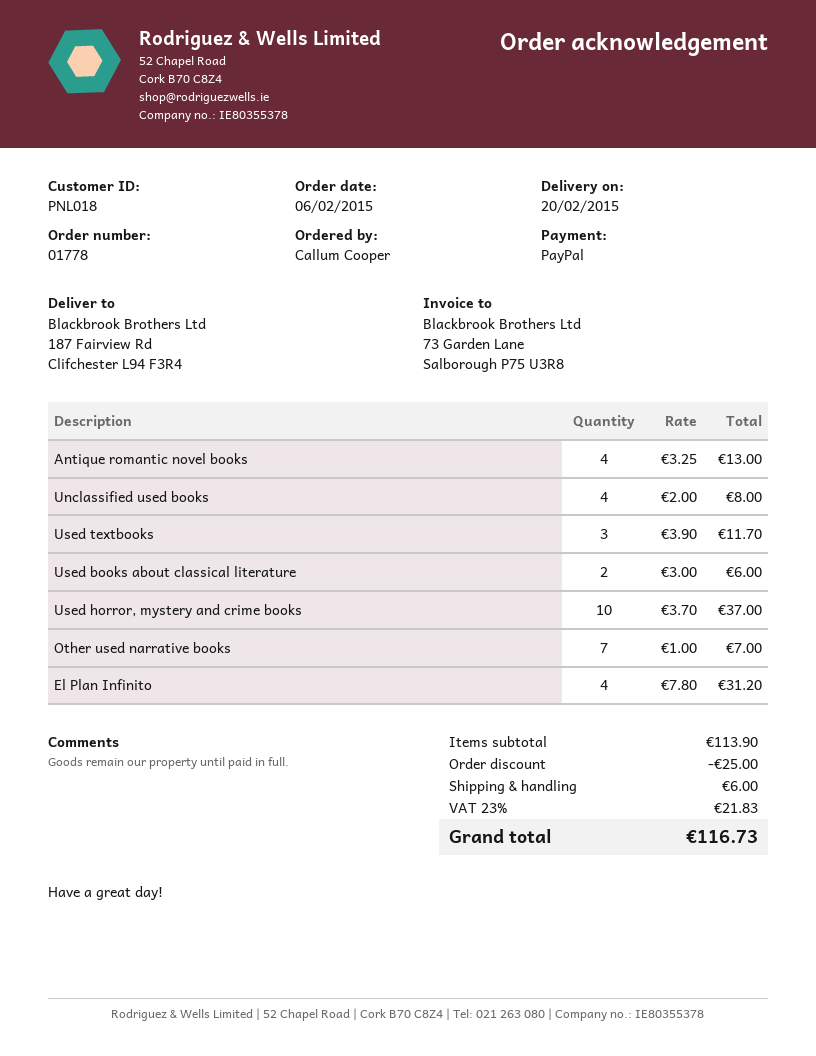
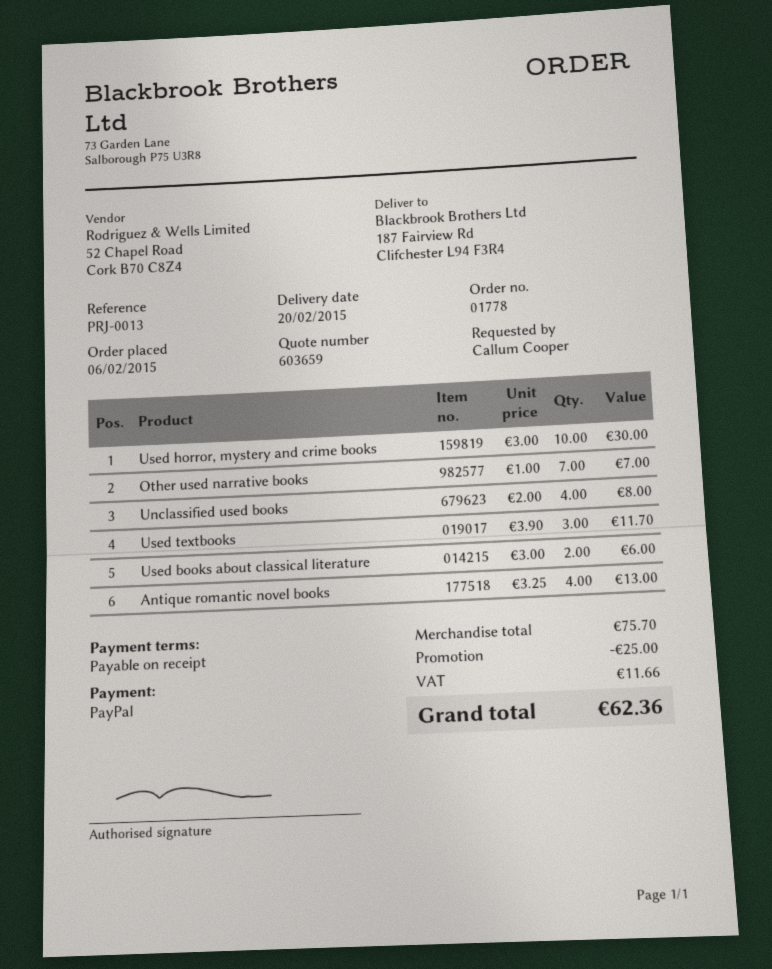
Used horror, mystery and crime books: 10 x 3.70 = 37.00 -> 10 x 3.00 = 30.00
El Plan Infinito: 4 x 7.80 = 31.20 -> none
subtotal: 113.90 -> 75.70
shipping: 6.00 -> none
tax: 21.83 -> 11.66
total: 116.73 -> 62.36

